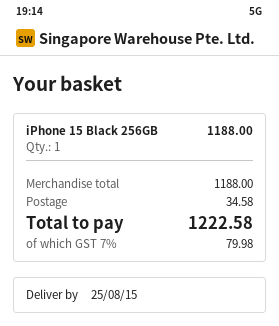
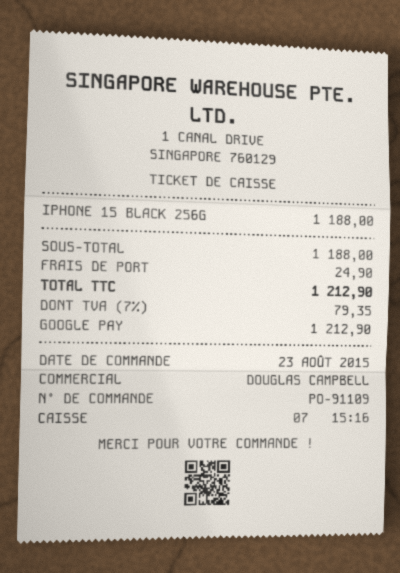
shipping: 34.58 -> 24.90
tax: 7% = 79.98 -> 7% = 79.35
total: 1222.58 -> 1212.90

